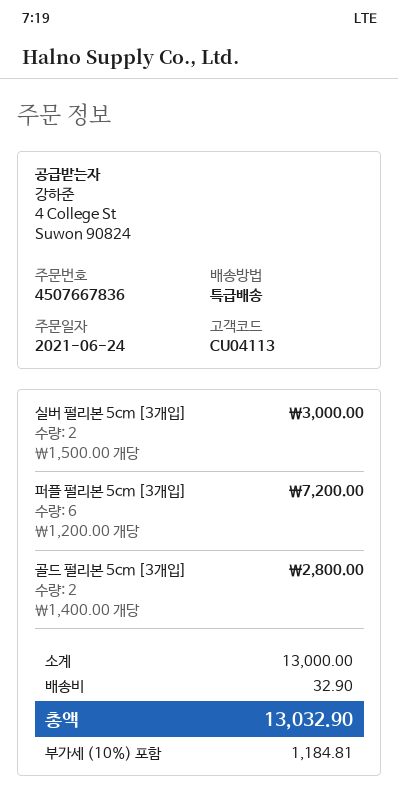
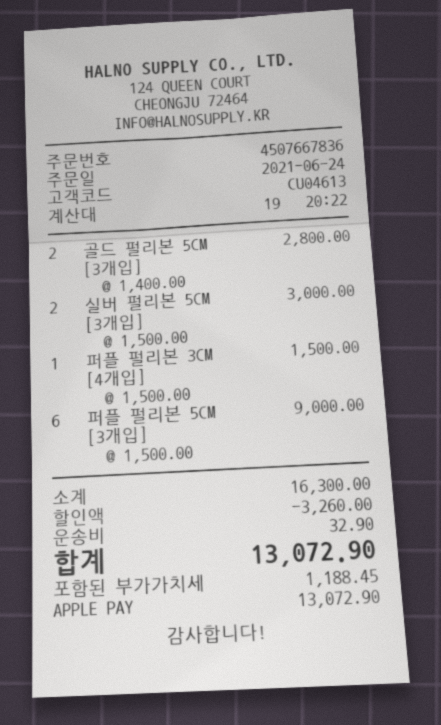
customer number: CU04113 -> CU04613
퍼플 펄리본 5cm [3개입]: 6 x 1200.00 = 7200.00 -> 6 x 1500.00 = 9000.00
퍼플 펄리본 3CM [4개입]: none -> 1 x 1500.00 = 1500.00
subtotal: 13000.00 -> 16300.00
discount: none -> 3260.00
tax: 1184.81 -> 1188.45
total: 13032.90 -> 13072.90

